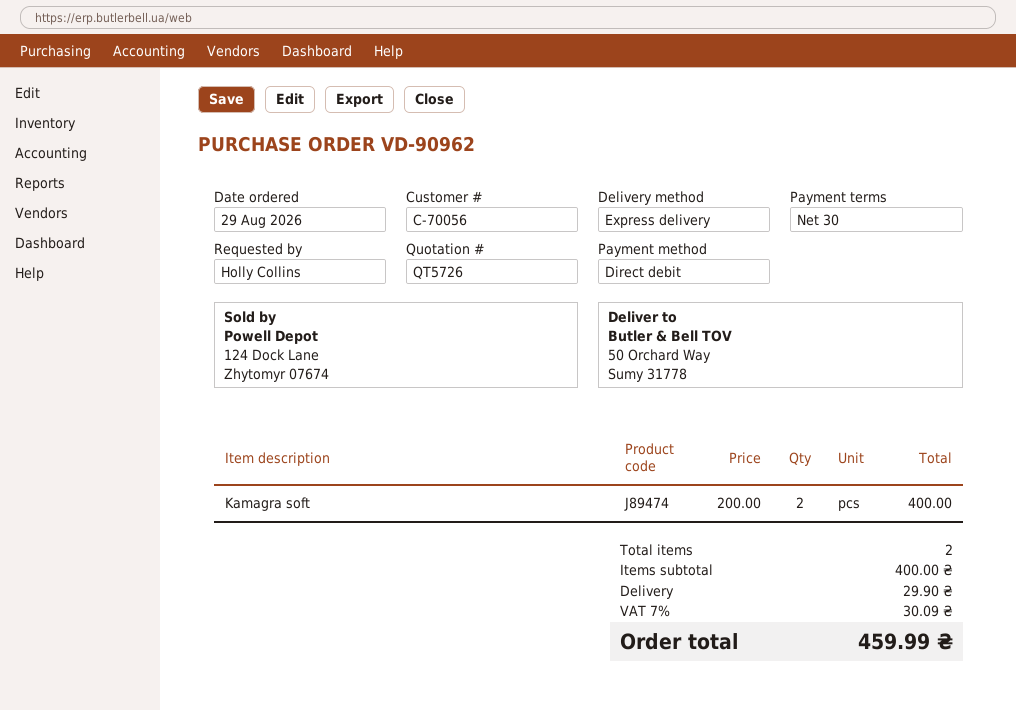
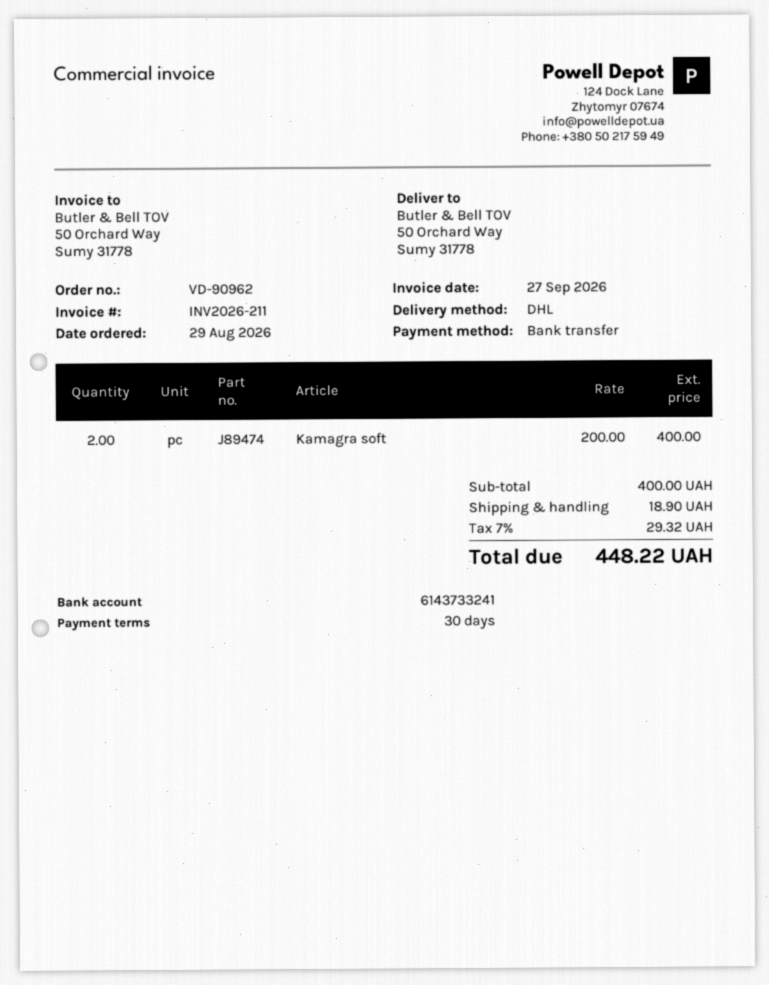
payment method: direct debit -> bank transfer
shipping method: express -> DHL
shipping: 29.90 -> 18.90
tax: 7% = 30.09 -> 7% = 29.32
total: 459.99 -> 448.22

